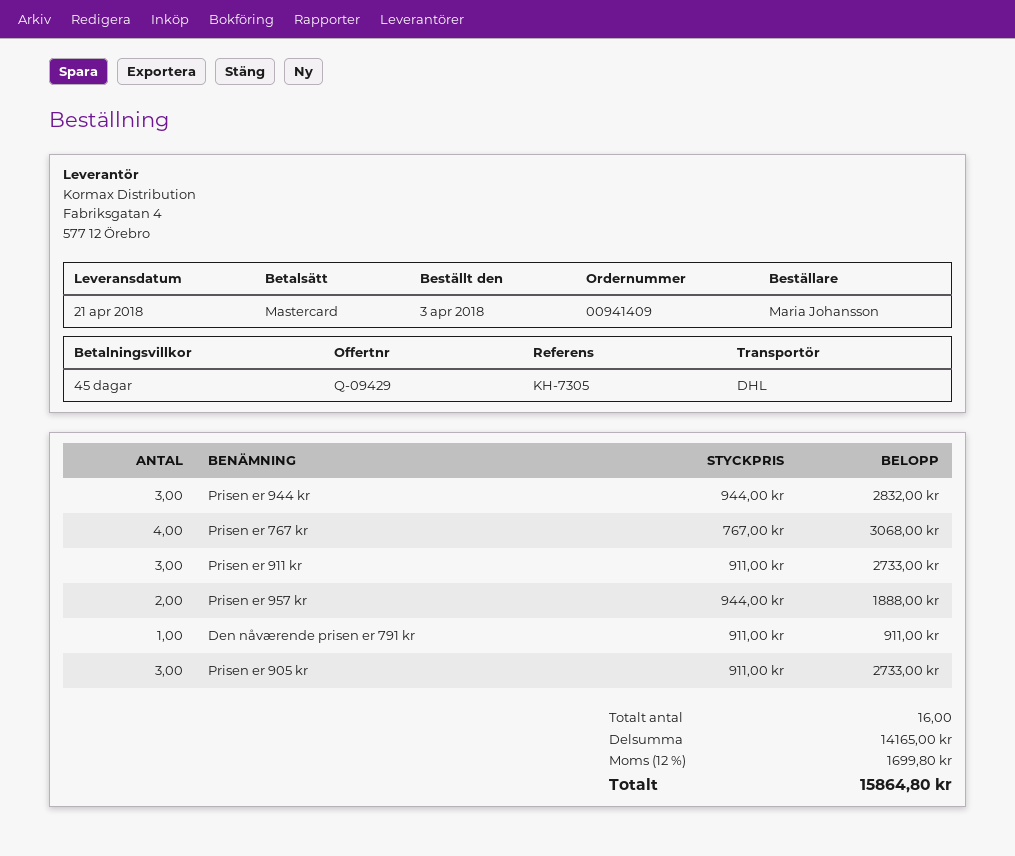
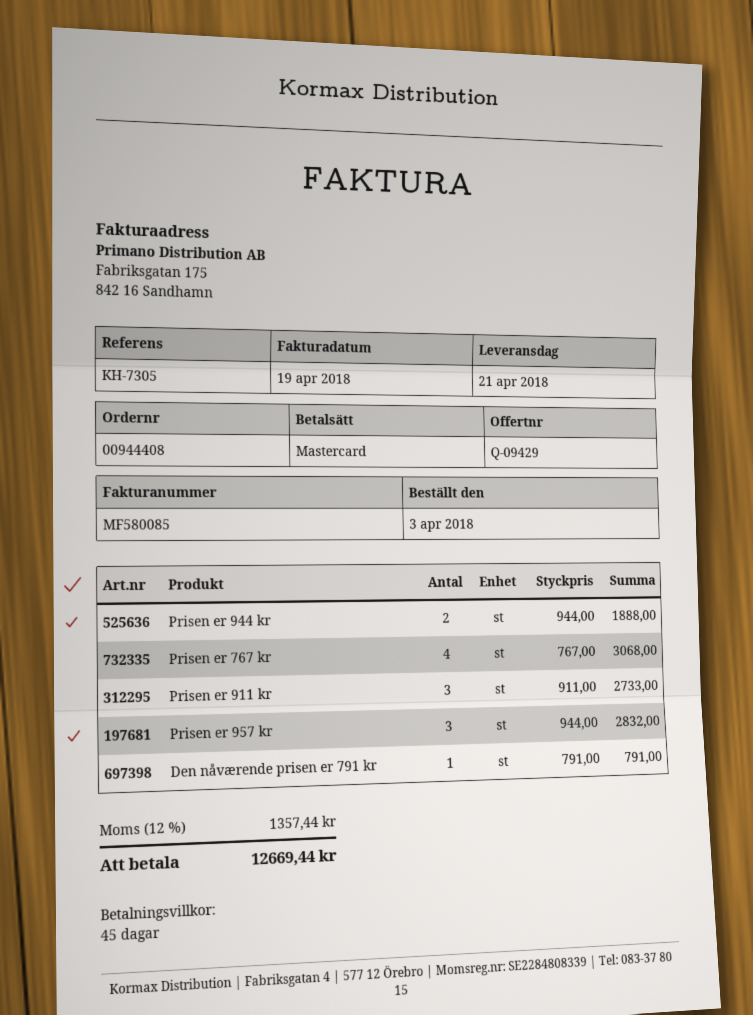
order number: 00941409 -> 00944408
Prisen er 944 kr: 3 x 944.00 = 2832.00 -> 2 x 944.00 = 1888.00
Prisen er 957 kr: 2 x 944.00 = 1888.00 -> 3 x 944.00 = 2832.00
Den nåværende prisen er 791 kr: 1 x 911.00 = 911.00 -> 1 x 791.00 = 791.00
Prisen er 905 kr: 3 x 911.00 = 2733.00 -> none
tax: 12% = 1699.80 -> 12% = 1357.44
total: 15864.80 -> 12669.44

